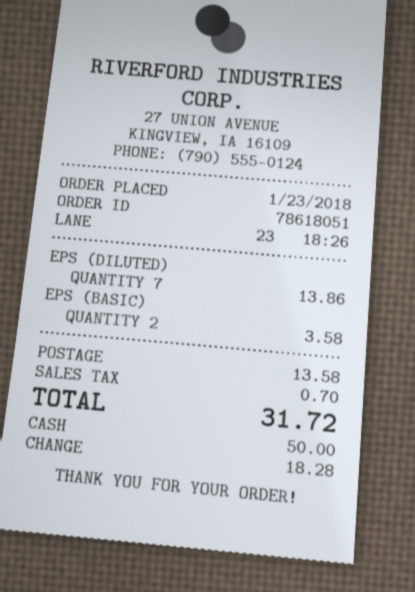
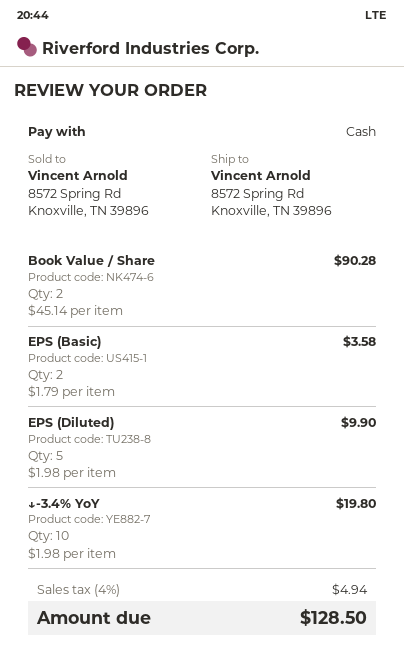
EPS (DILUTED): 7 for 13.86 -> 5 for 9.90
Book Value / Share: none -> 2 for 90.28
↓-3.4% YoY: none -> 10 for 19.80
shipping: 13.58 -> none
tax: 0.70 -> 4.94
total: 31.72 -> 128.50

